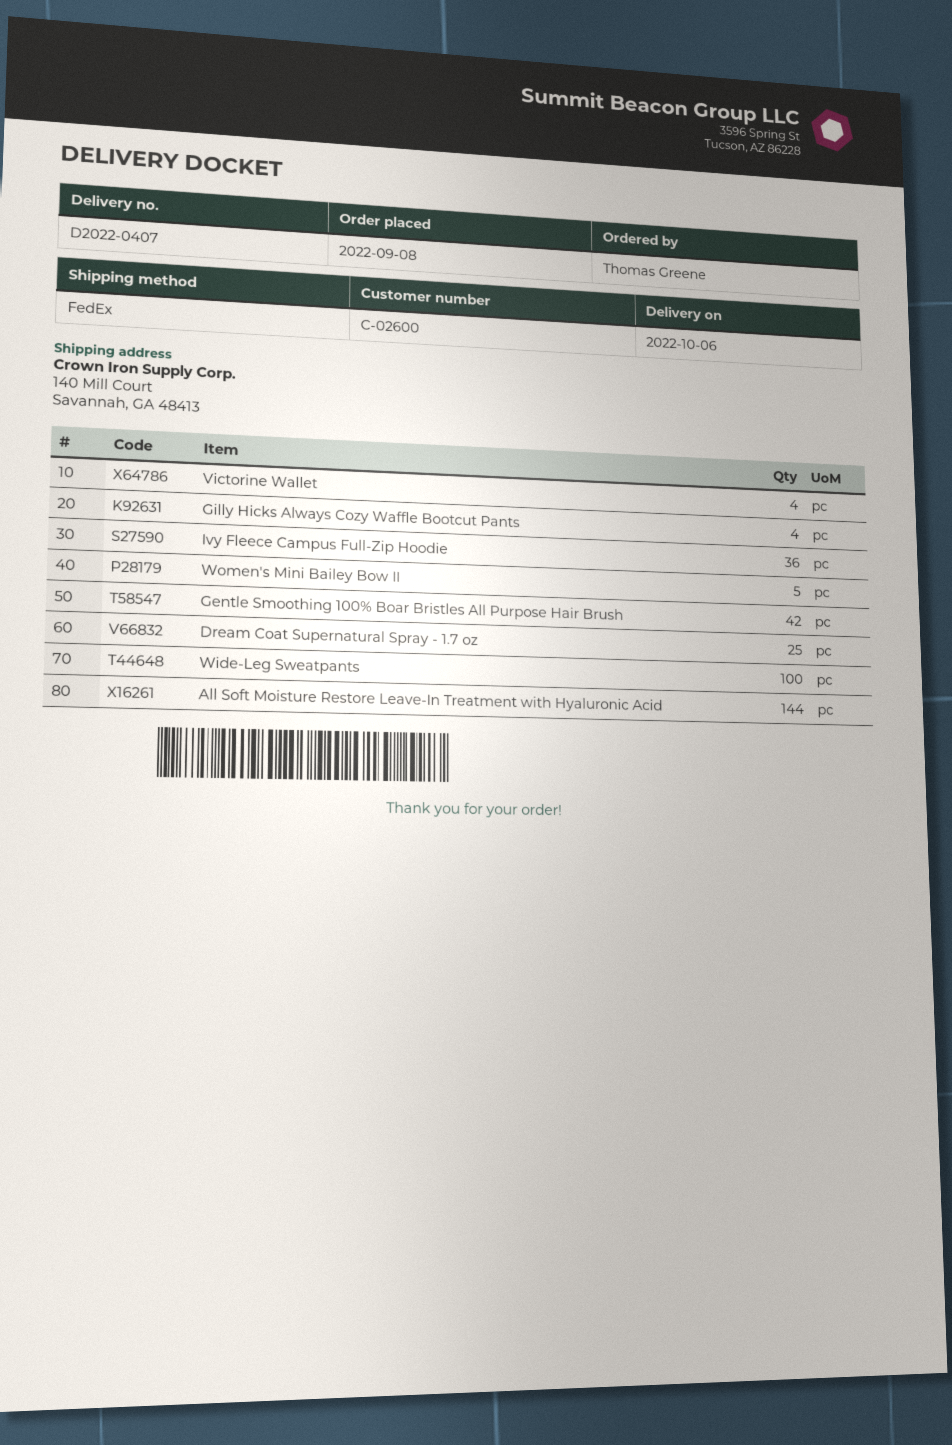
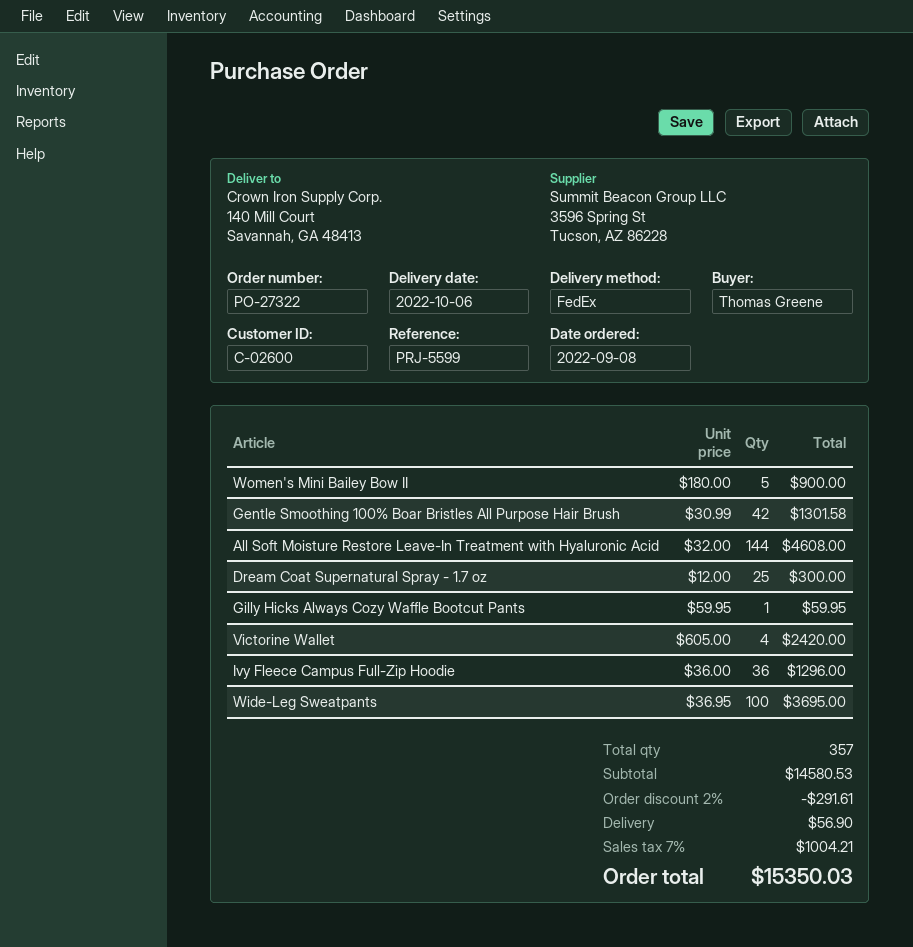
Gilly Hicks Always Cozy Waffle Bootcut Pants: 4 -> 1

